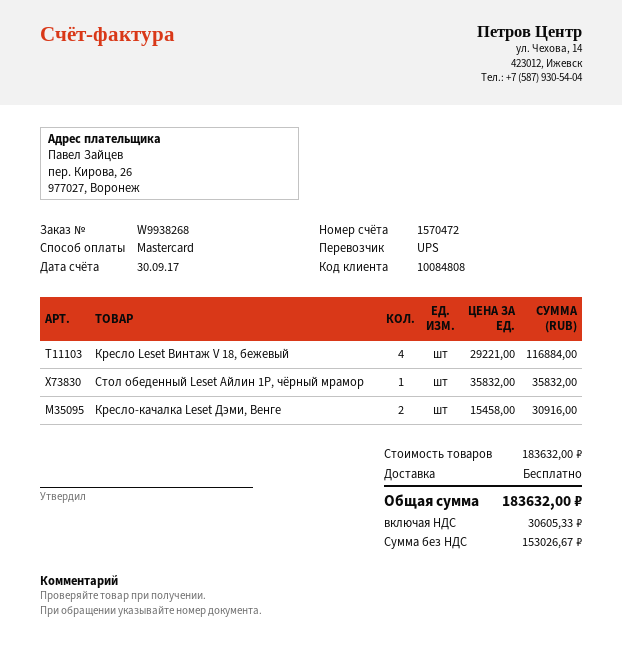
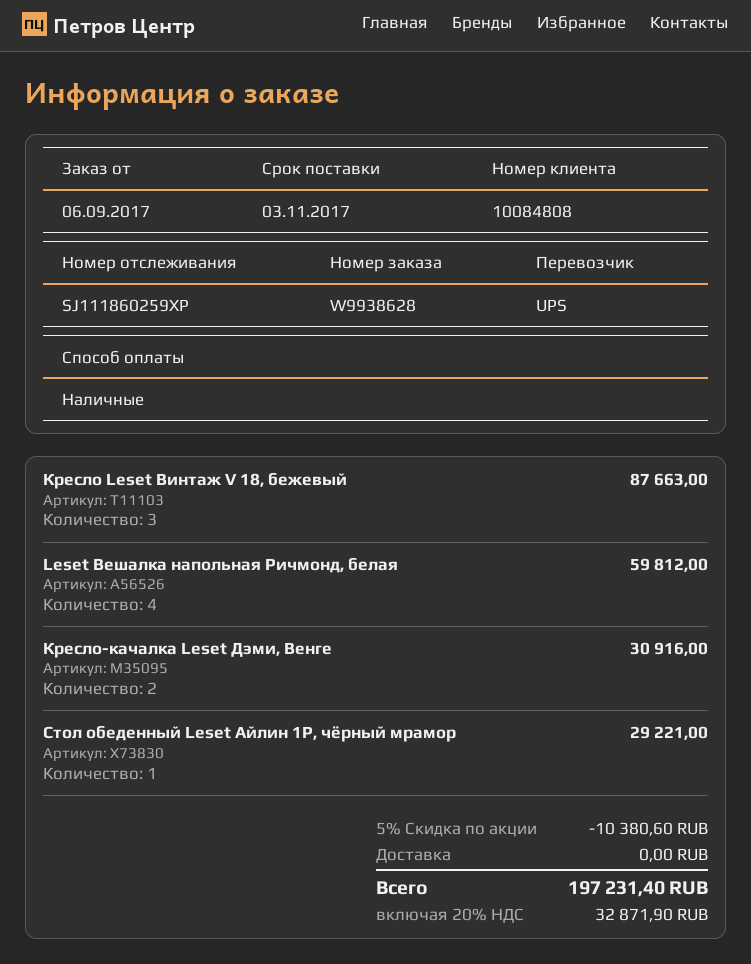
order number: W9938268 -> W9938628
payment method: Mastercard -> cash
Кресло Leset Винтаж V 18, бежевый: 4 for 116884.00 -> 3 for 87663.00
Стол обеденный Leset Айлин 1Р, чёрный мрамор: 1 for 35832.00 -> 1 for 29221.00
Leset Вешалка напольная Ричмонд, белая: none -> 4 for 59812.00
discount: none -> 5% = 10380.60
tax: 30605.33 -> 32871.90
total: 183632.00 -> 197231.40

